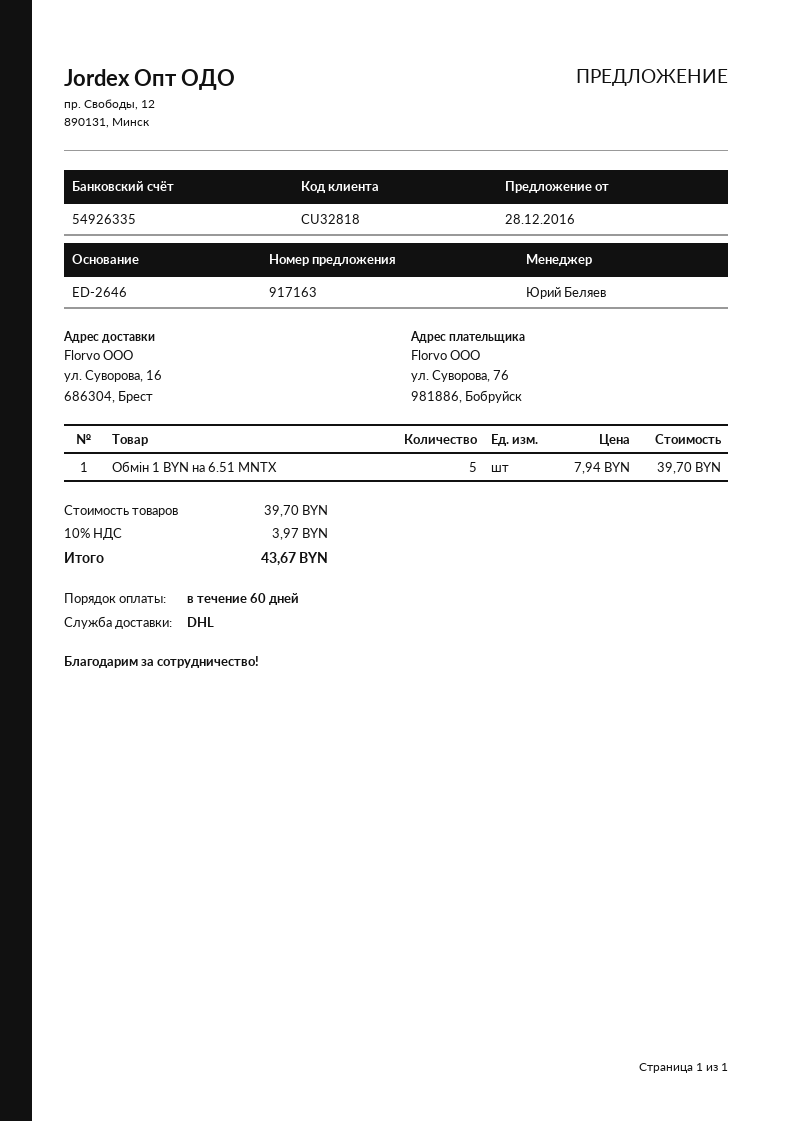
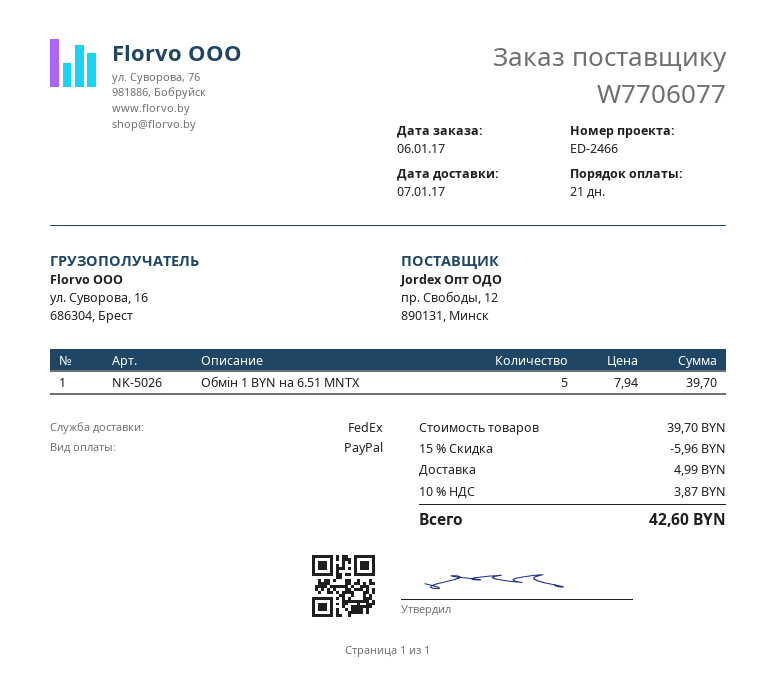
payment terms: 60 days -> 21 days
reference: ED-2646 -> ED-2466
shipping method: DHL -> FedEx
discount: none -> 15% = 5.96
shipping: none -> 4.99
tax: 10% = 3.97 -> 10% = 3.87
total: 43.67 -> 42.60

